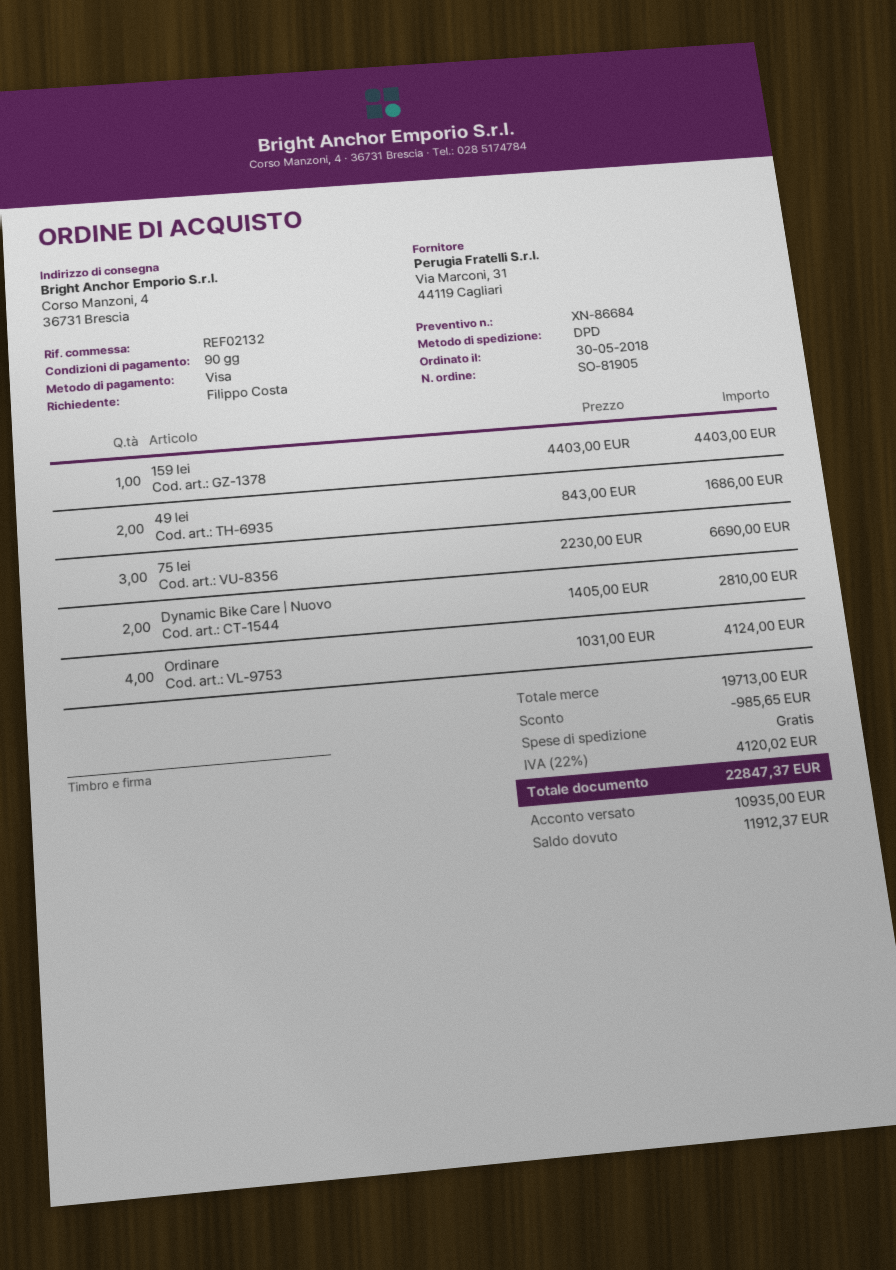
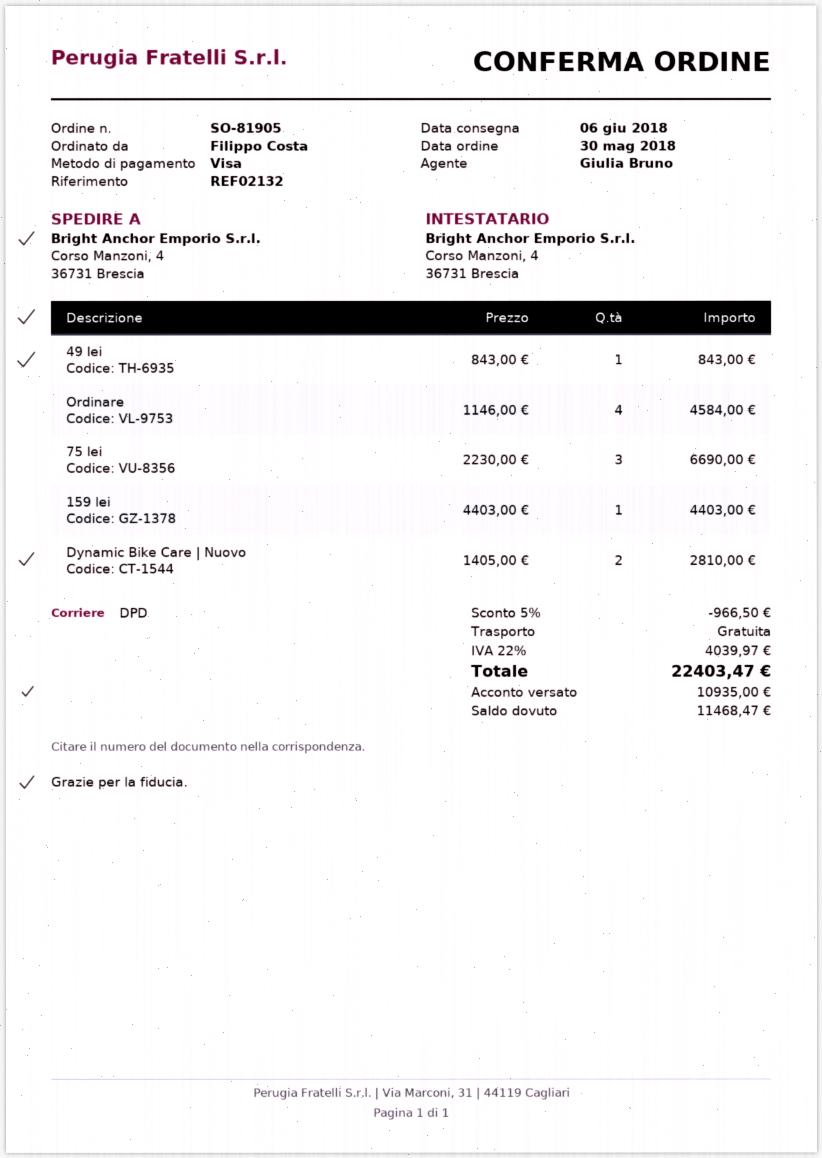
49 lei: 2 x 843.00 = 1686.00 -> 1 x 843.00 = 843.00
Ordinare: 4 x 1031.00 = 4124.00 -> 4 x 1146.00 = 4584.00
discount: 985.65 -> 966.50
tax: 22% = 4120.02 -> 22% = 4039.97
total: 22847.37 -> 22403.47
balance: 11912.37 -> 11468.47

